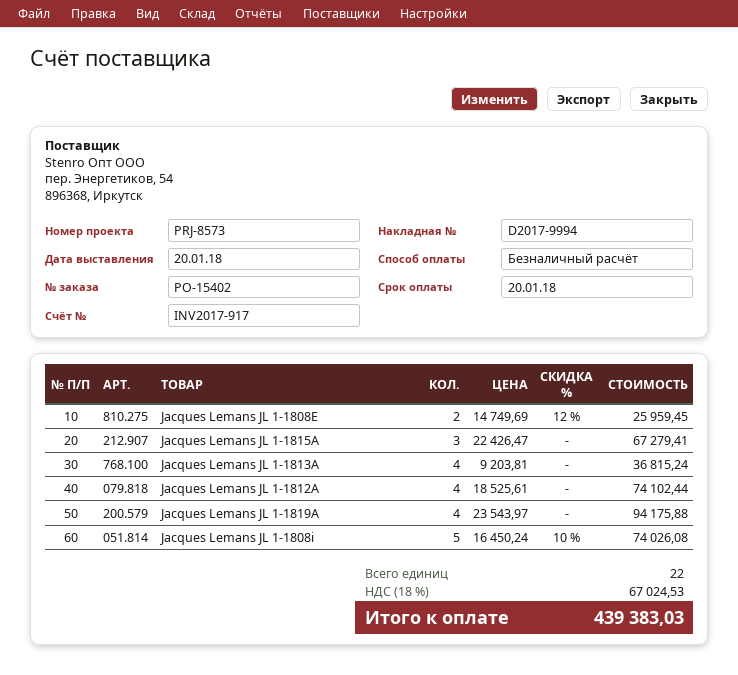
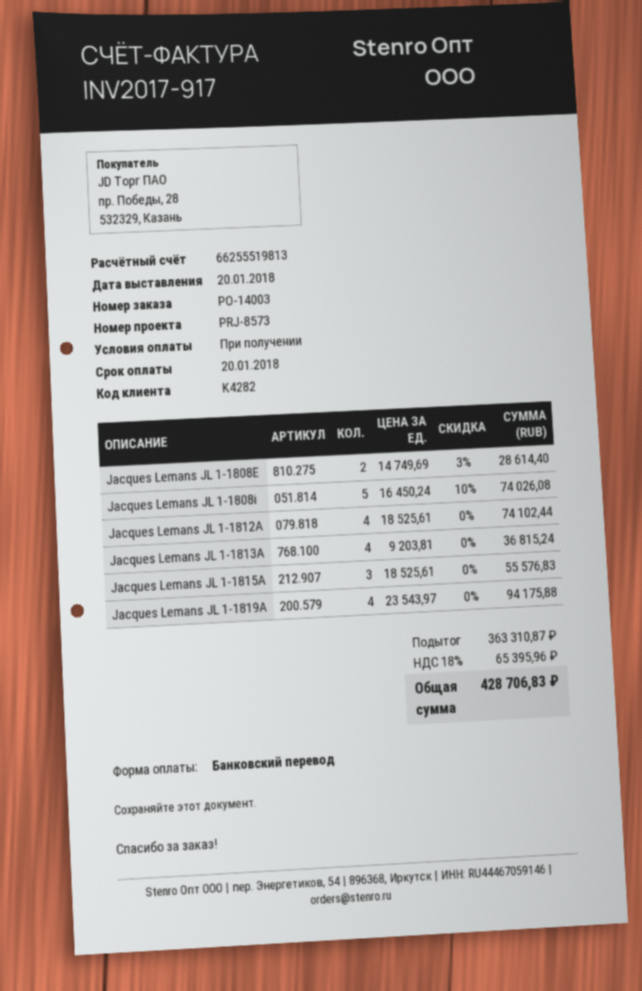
order number: PO-15402 -> PO-14003
Jacques Lemans JL 1-1808E: 2 x 14749.69 - 12% = 25959.45 -> 2 x 14749.69 - 3% = 28614.40
Jacques Lemans JL 1-1815A: 3 x 22426.47 = 67279.41 -> 3 x 18525.61 = 55576.83
tax: 18% = 67024.53 -> 18% = 65395.96
total: 439383.03 -> 428706.83

